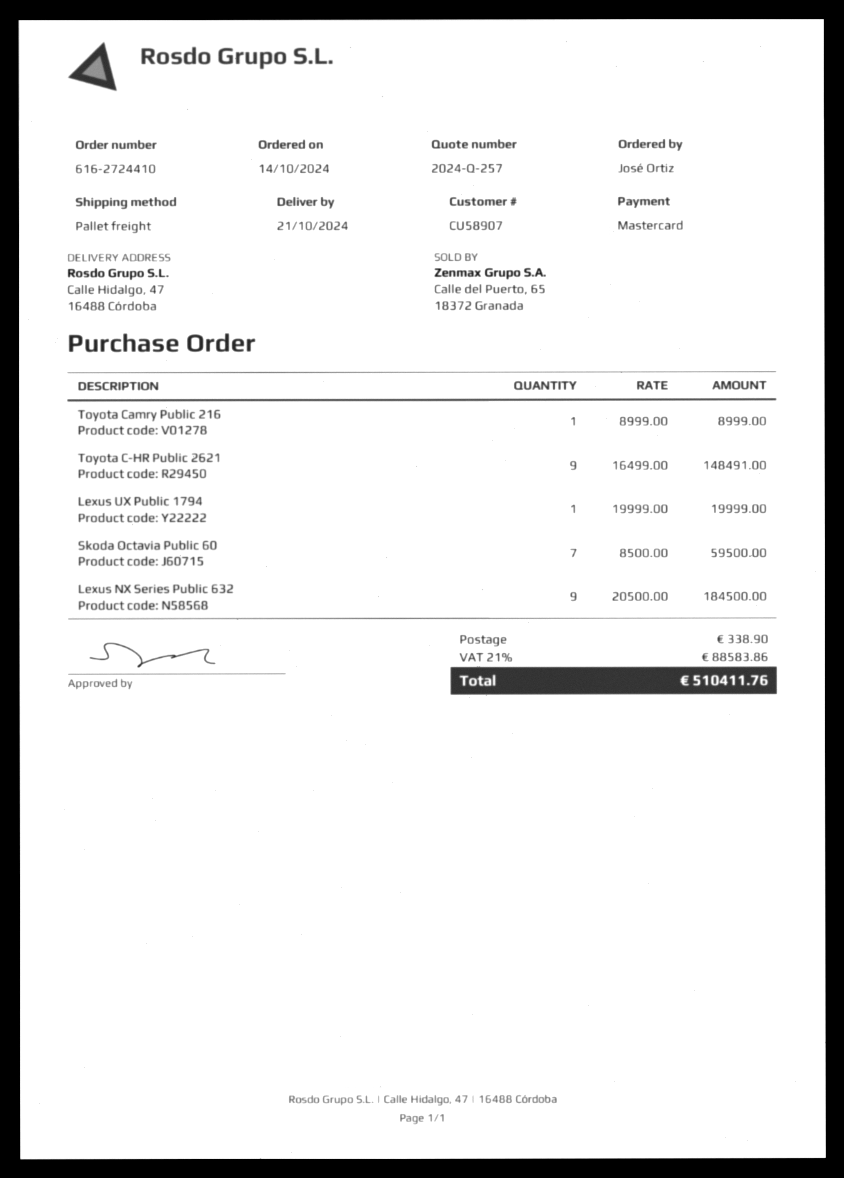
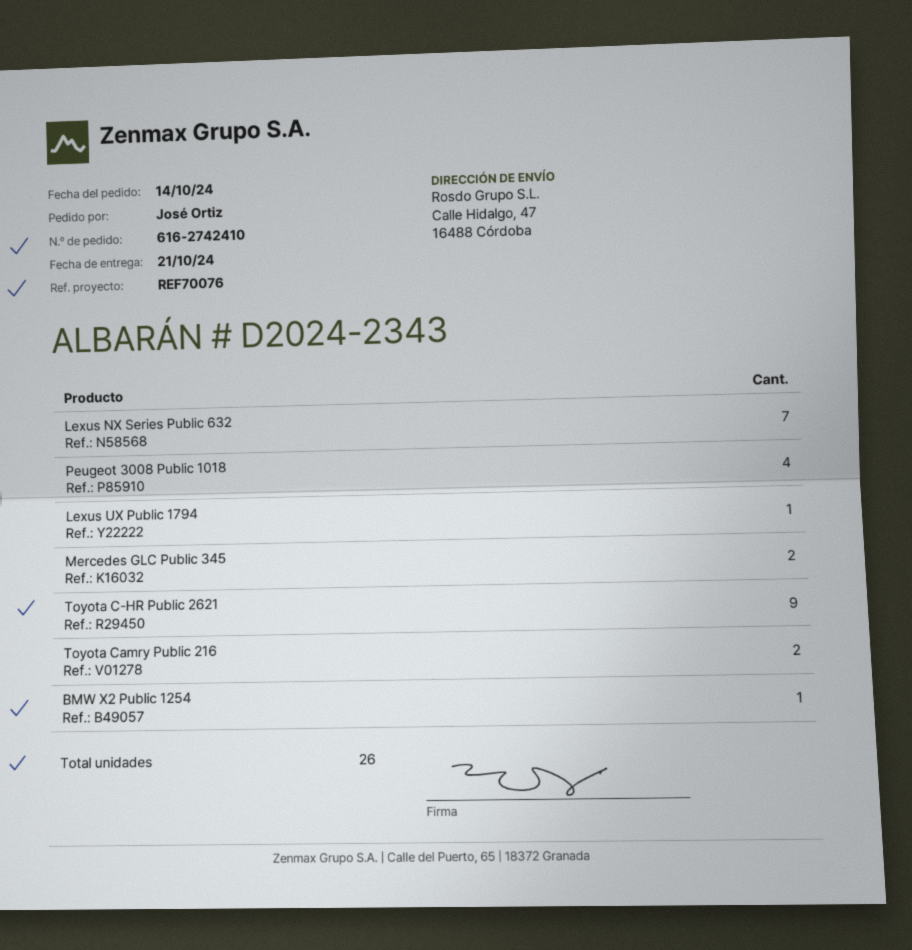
order number: 616-2724410 -> 616-2742410
Toyota Camry Public 216: 1 -> 2
Skoda Octavia Public 60: 7 -> none
Lexus NX Series Public 632: 9 -> 7
Peugeot 3008 Public 1018: none -> 4
Mercedes GLC Public 345: none -> 2
BMW X2 Public 1254: none -> 1

